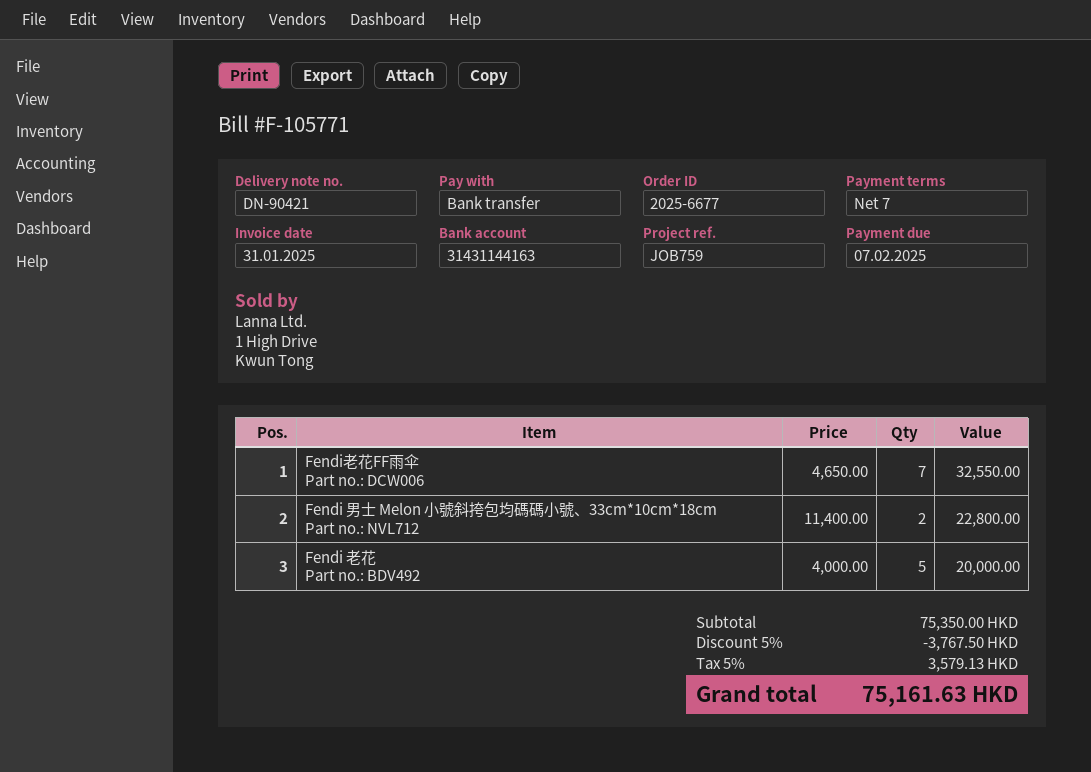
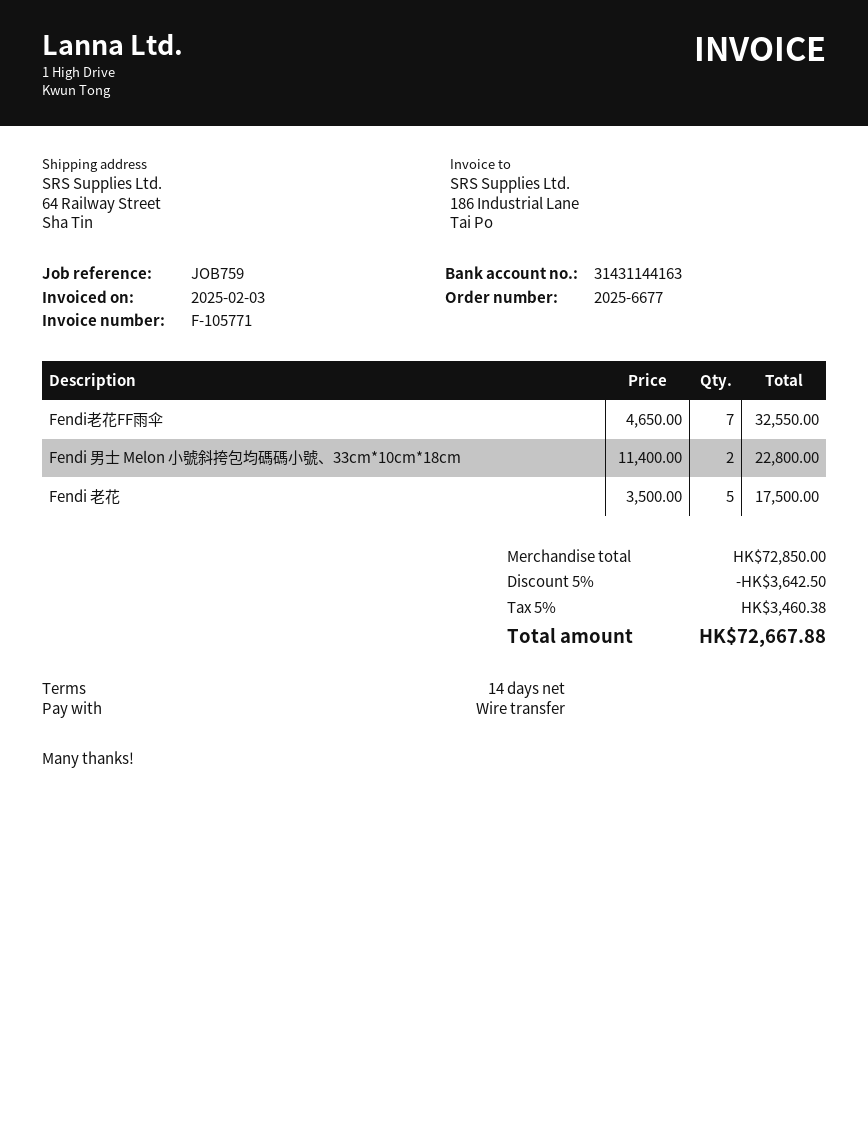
invoice date: 2025-01-31 -> 2025-02-03
payment terms: 7 days -> 14 days
Fendi 老花: 5 x 4000.00 = 20000.00 -> 5 x 3500.00 = 17500.00
subtotal: 75350.00 -> 72850.00
discount: 5% = 3767.50 -> 5% = 3642.50
tax: 5% = 3579.13 -> 5% = 3460.38
total: 75161.63 -> 72667.88

